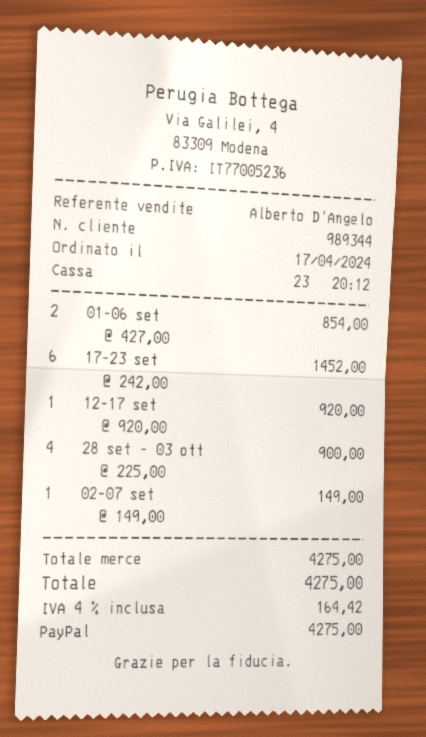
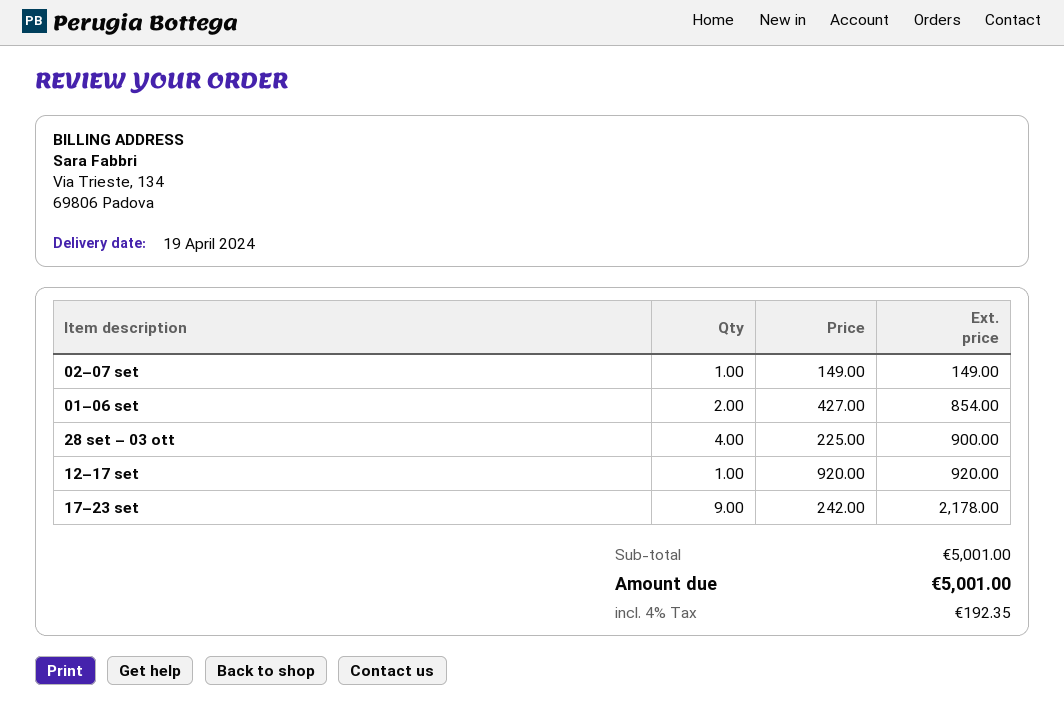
17–23 set: 6 x 242.00 = 1452.00 -> 9 x 242.00 = 2178.00
subtotal: 4275.00 -> 5001.00
tax: 4% = 164.42 -> 4% = 192.35
total: 4275.00 -> 5001.00

